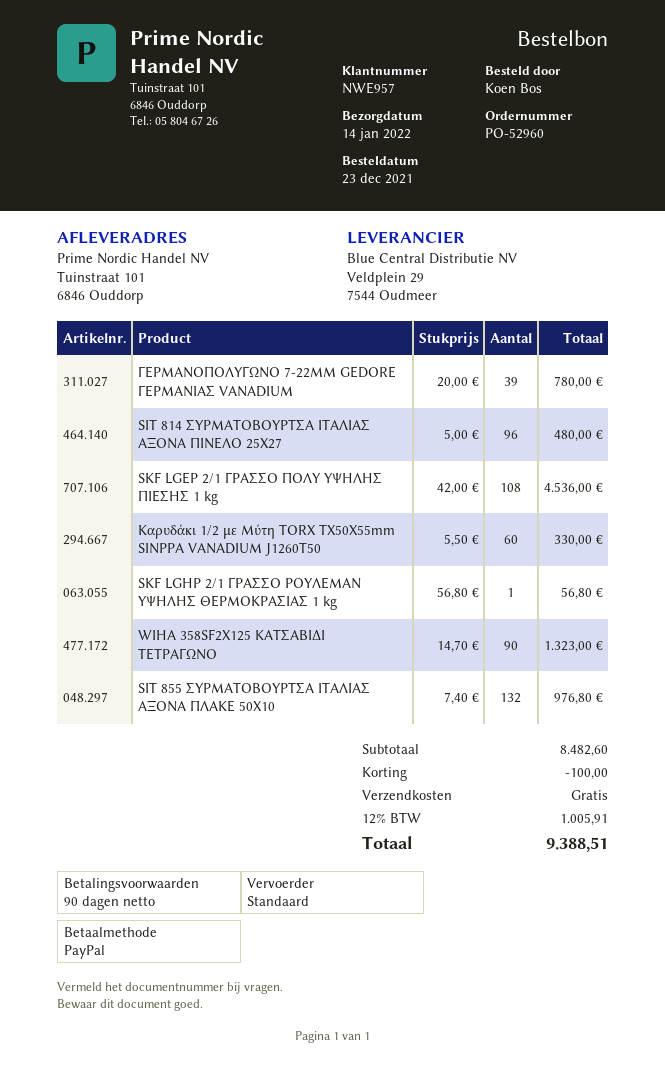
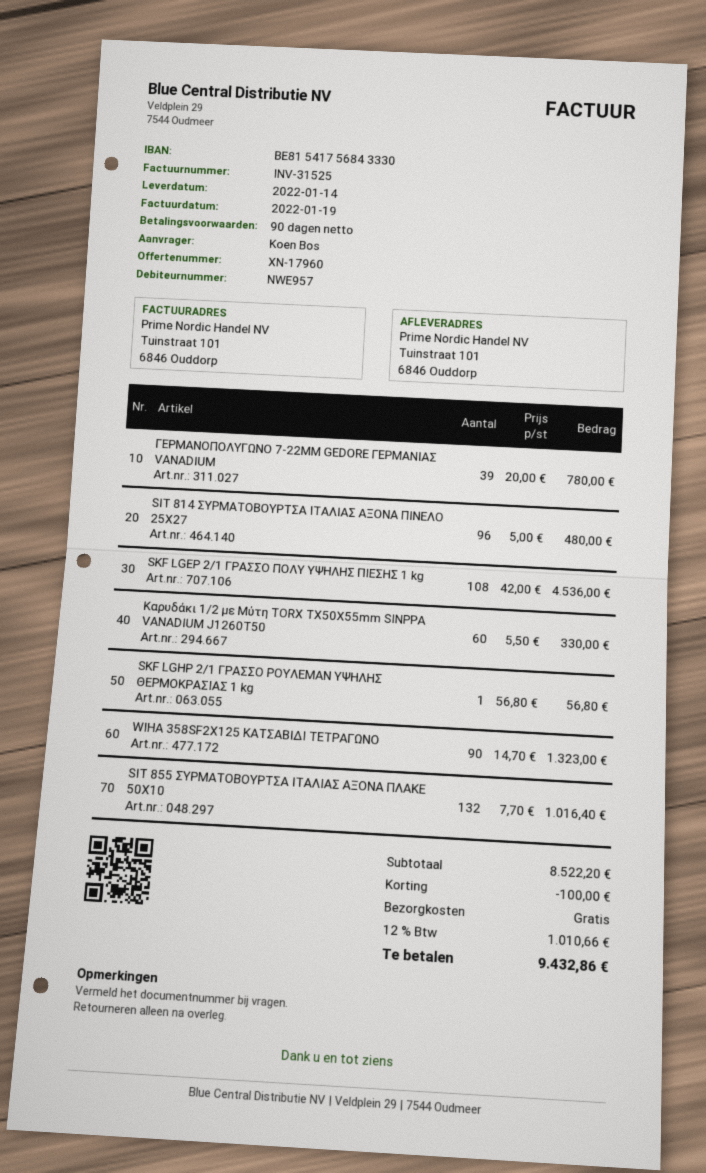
SIT 855 ΣΥΡΜΑΤΟΒΟΥΡΤΣΑ ΙΤΑΛΙΑΣ ΑΞΟΝΑ ΠΛΑΚΕ 50X10: 132 x 7.40 = 976.80 -> 132 x 7.70 = 1016.40
subtotal: 8482.60 -> 8522.20
tax: 12% = 1005.91 -> 12% = 1010.66
total: 9388.51 -> 9432.86

